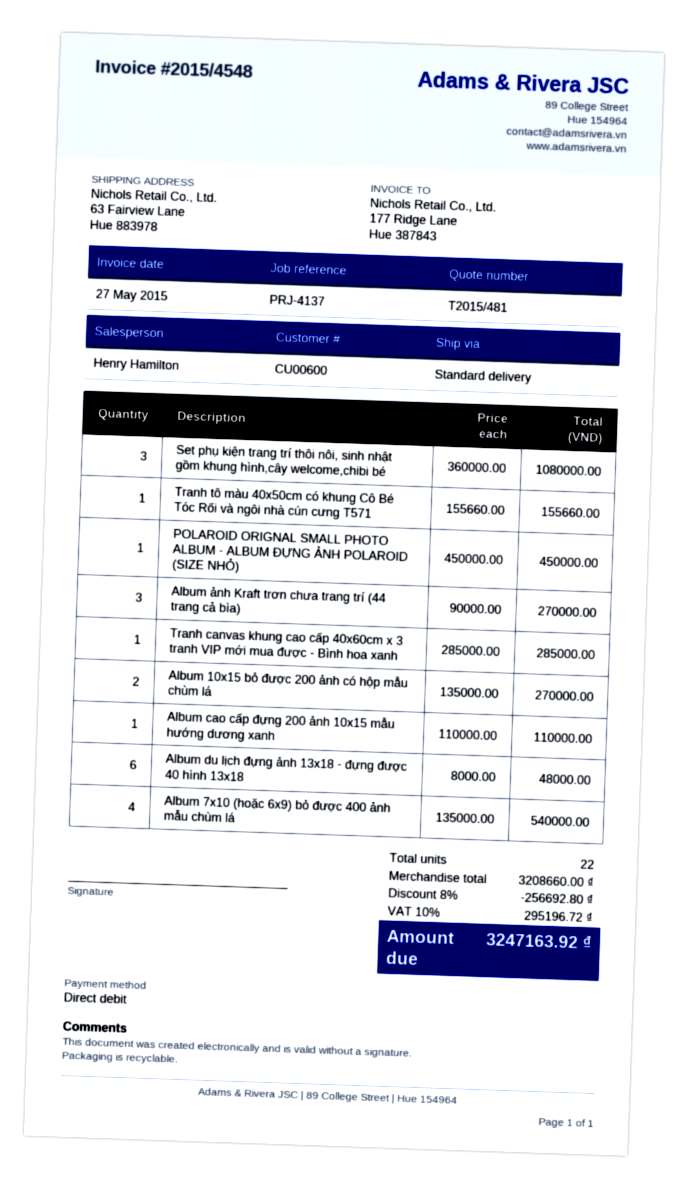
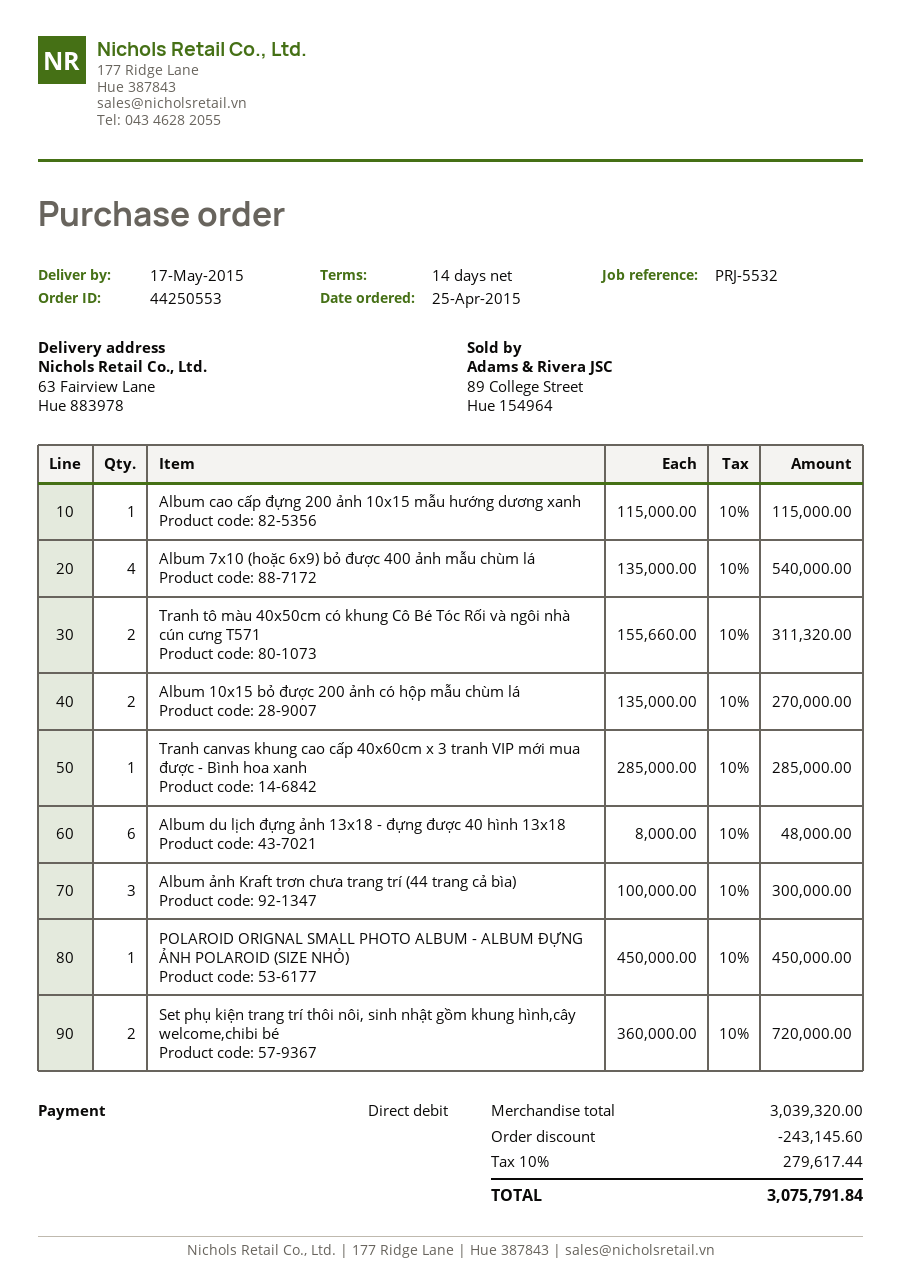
reference: PRJ-4137 -> PRJ-5532
Set phụ kiện trang trí thôi nôi, sinh nhật gồm khung hình,cây welcome,chibi bé: 3 x 360000.00 = 1080000.00 -> 2 x 360000.00 = 720000.00
Tranh tô màu 40x50cm có khung Cô Bé Tóc Rối và ngôi nhà cún cưng T571: 1 x 155660.00 = 155660.00 -> 2 x 155660.00 = 311320.00
Album ảnh Kraft trơn chưa trang trí (44 trang cả bìa): 3 x 90000.00 = 270000.00 -> 3 x 100000.00 = 300000.00
Album cao cấp đựng 200 ảnh 10x15 mẫu hướng dương xanh: 1 x 110000.00 = 110000.00 -> 1 x 115000.00 = 115000.00
subtotal: 3208660.00 -> 3039320.00
discount: 256692.80 -> 243145.60
tax: 10% = 295196.72 -> 10% = 279617.44
total: 3247163.92 -> 3075791.84

